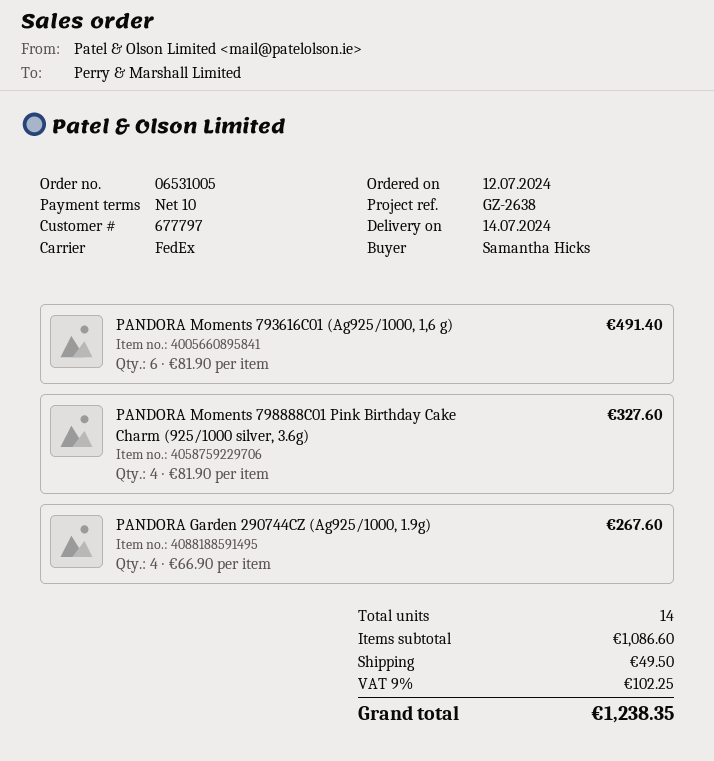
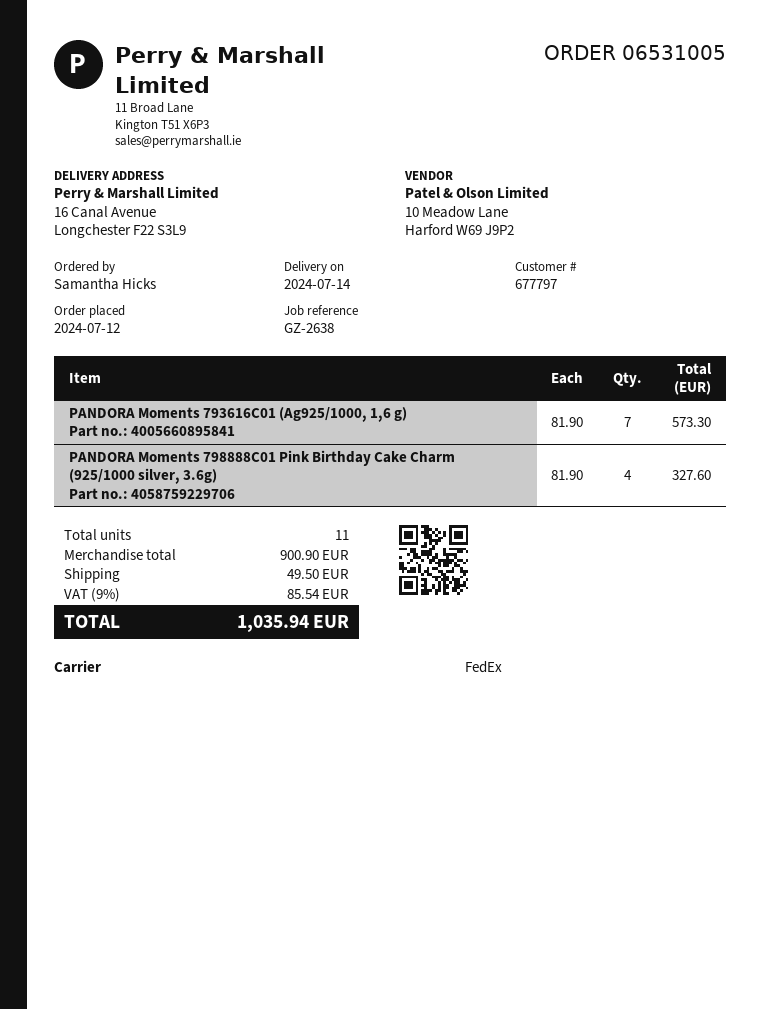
PANDORA Moments 793616C01 (Ag925/1000, 1,6 g): 6 x 81.90 = 491.40 -> 7 x 81.90 = 573.30
PANDORA Garden 290744CZ (Ag925/1000, 1.9g): 4 x 66.90 = 267.60 -> none
total quantity: 14 -> 11
subtotal: 1086.60 -> 900.90
tax: 9% = 102.25 -> 9% = 85.54
total: 1238.35 -> 1035.94

